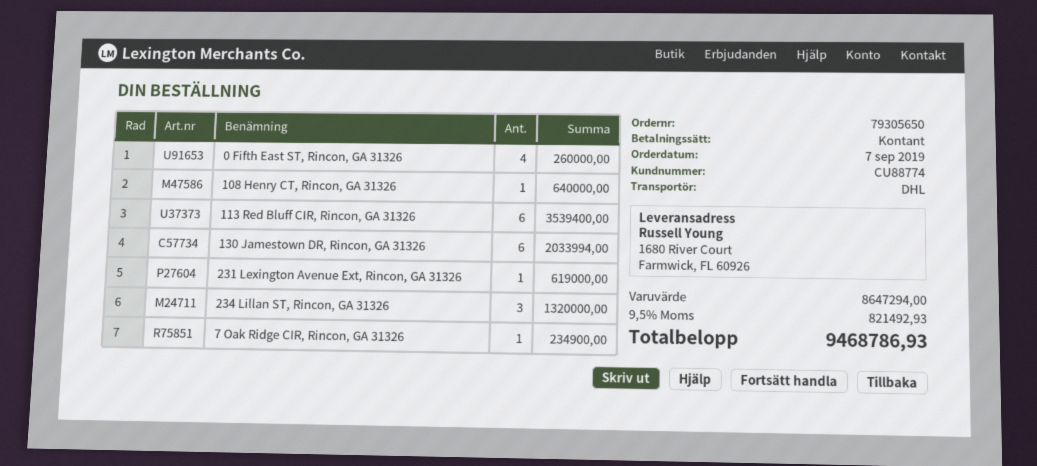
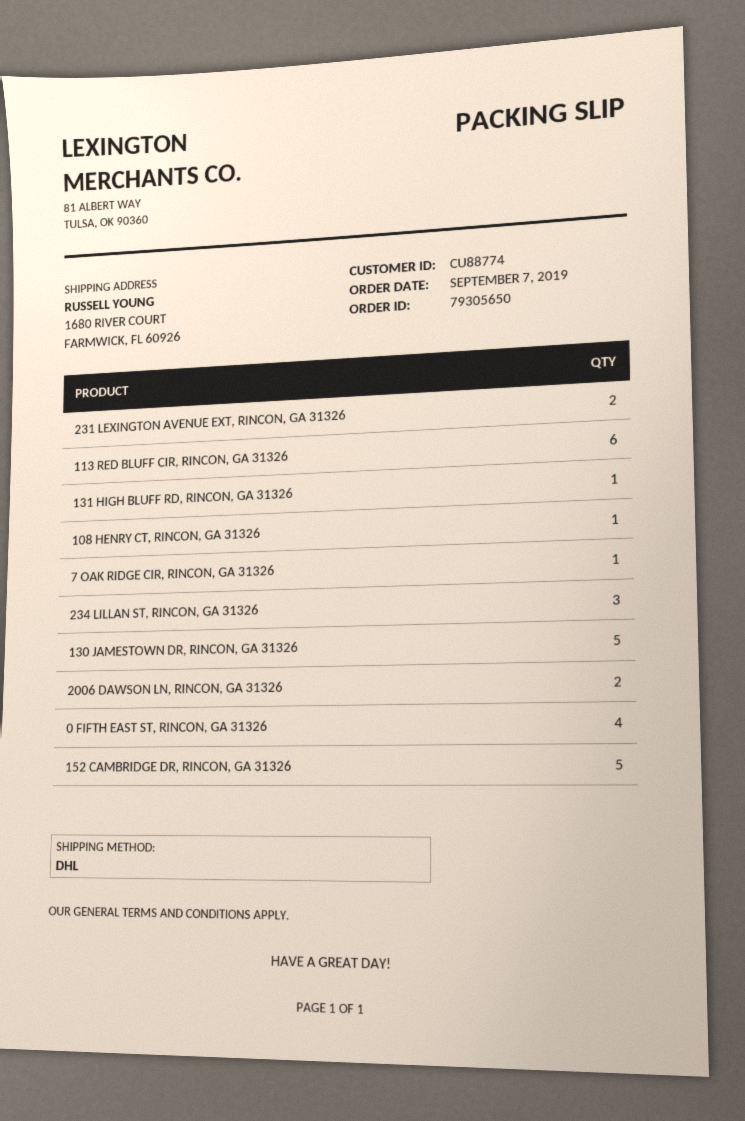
130 Jamestown DR, Rincon, GA 31326: 6 -> 5
231 Lexington Avenue Ext, Rincon, GA 31326: 1 -> 2
131 HIGH BLUFF RD, RINCON, GA 31326: none -> 1
2006 DAWSON LN, RINCON, GA 31326: none -> 2
152 CAMBRIDGE DR, RINCON, GA 31326: none -> 5

